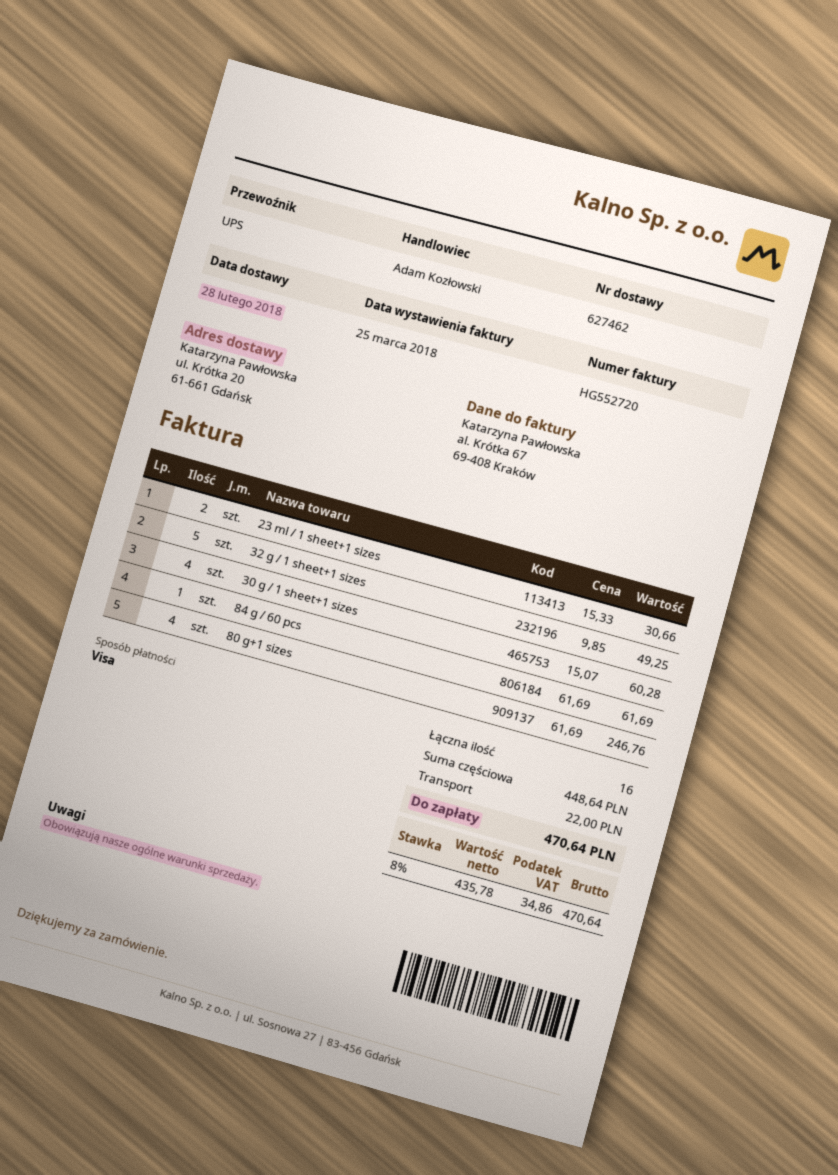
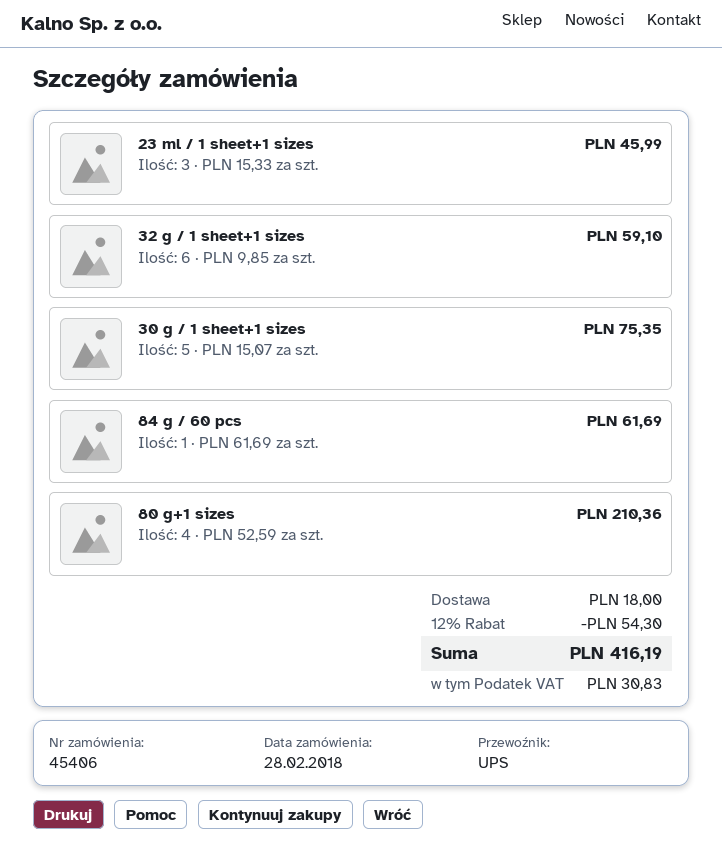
23 ml / 1 sheet+1 sizes: 2 x 15.33 = 30.66 -> 3 x 15.33 = 45.99
32 g / 1 sheet+1 sizes: 5 x 9.85 = 49.25 -> 6 x 9.85 = 59.10
30 g / 1 sheet+1 sizes: 4 x 15.07 = 60.28 -> 5 x 15.07 = 75.35
80 g+1 sizes: 4 x 61.69 = 246.76 -> 4 x 52.59 = 210.36
discount: none -> 12% = 54.30
shipping: 22.00 -> 18.00
tax: 34.86 -> 30.83
total: 470.64 -> 416.19

